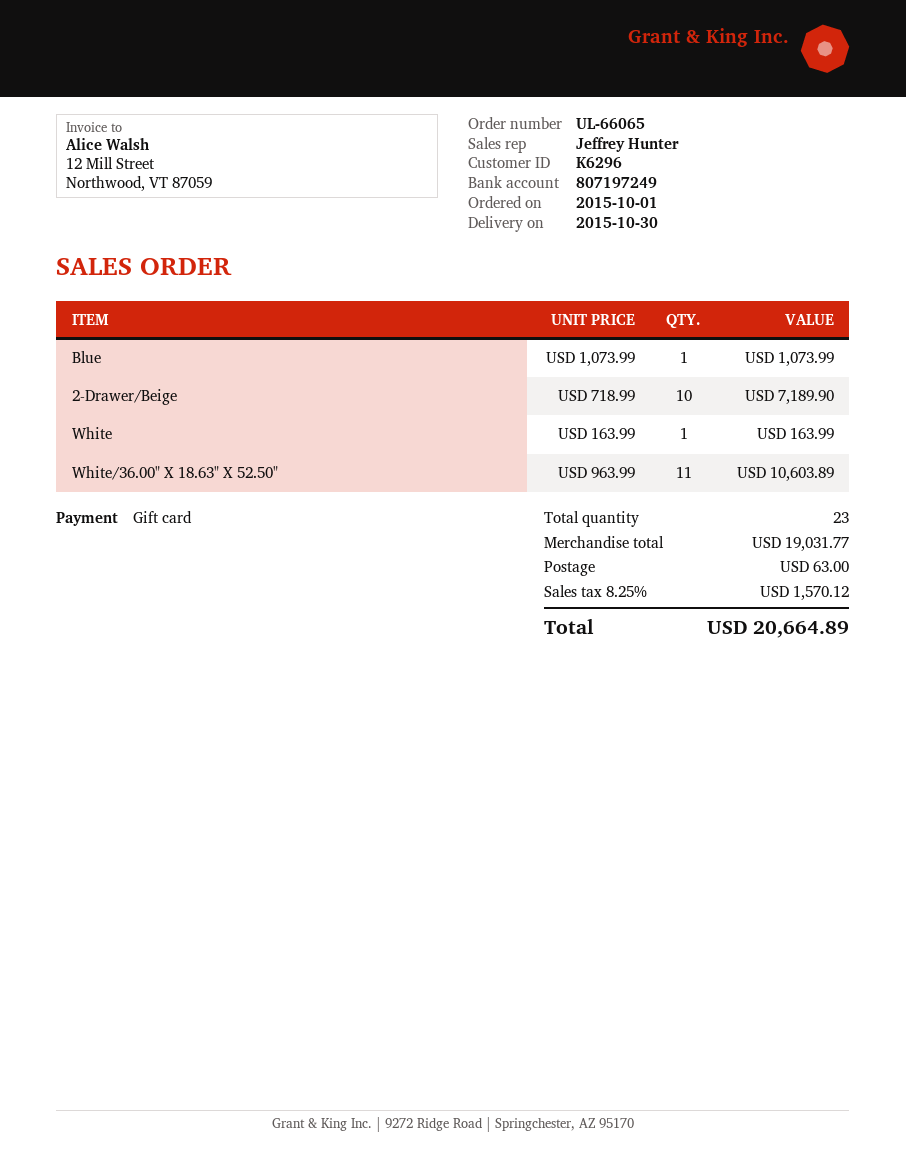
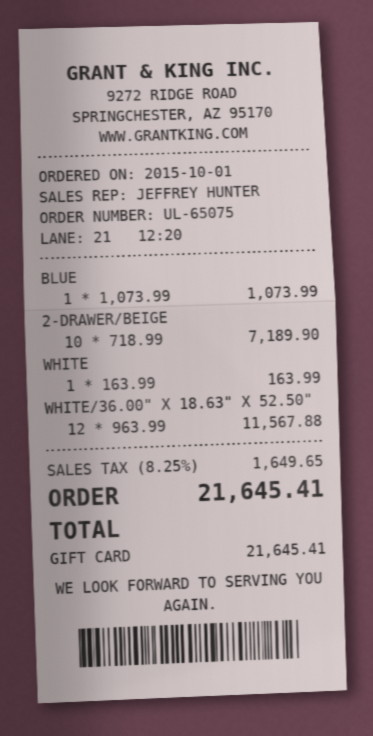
order number: UL-66065 -> UL-65075
White/36.00" X 18.63" X 52.50": 11 x 963.99 = 10603.89 -> 12 x 963.99 = 11567.88
shipping: 63.00 -> none
tax: 8.25% = 1570.12 -> 8.25% = 1649.65
total: 20664.89 -> 21645.41

